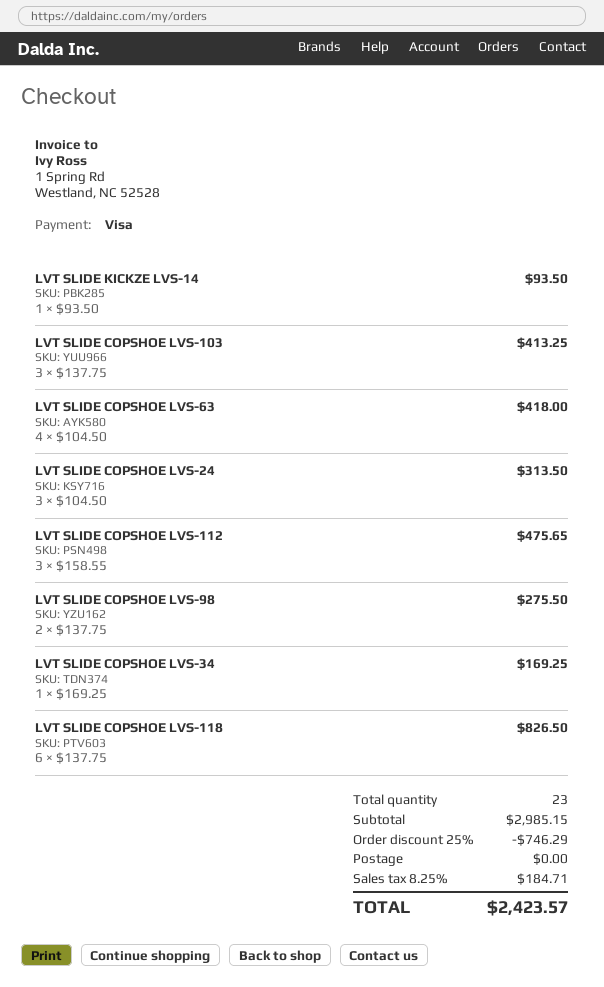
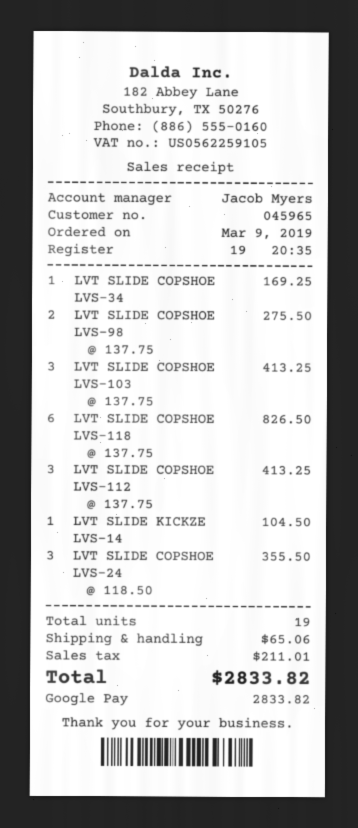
payment method: Visa -> Google Pay
LVT SLIDE KICKZE LVS-14: 1 x 93.50 = 93.50 -> 1 x 104.50 = 104.50
LVT SLIDE COPSHOE LVS-63: 4 x 104.50 = 418.00 -> none
LVT SLIDE COPSHOE LVS-24: 3 x 104.50 = 313.50 -> 3 x 118.50 = 355.50
LVT SLIDE COPSHOE LVS-112: 3 x 158.55 = 475.65 -> 3 x 137.75 = 413.25
total quantity: 23 -> 19
discount: 25% = 746.29 -> none
shipping: 0.00 -> 65.06
tax: 184.71 -> 211.01
total: 2423.57 -> 2833.82

